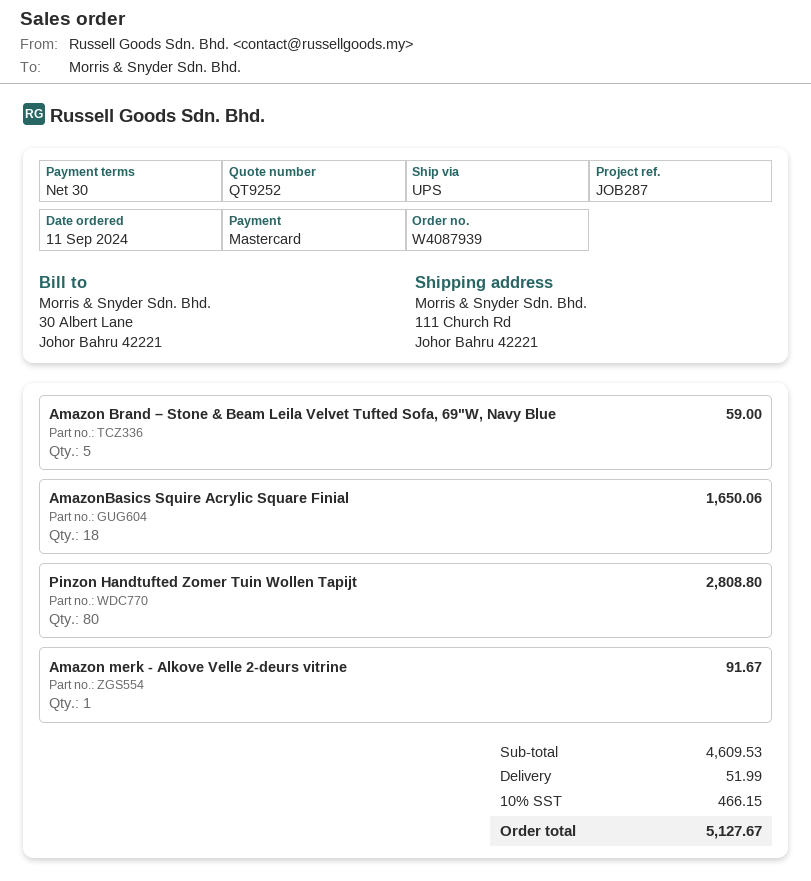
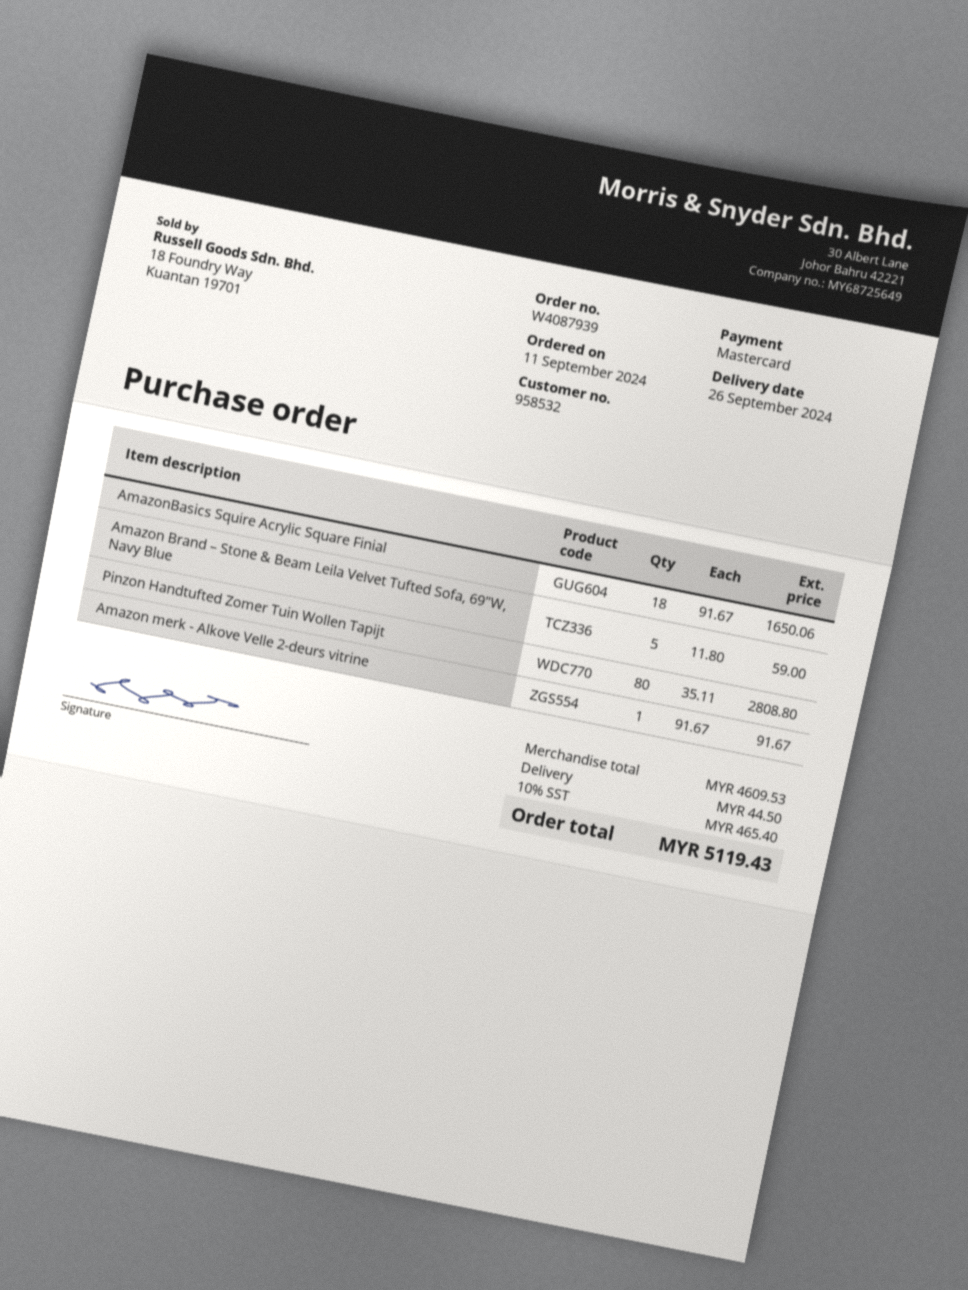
shipping: 51.99 -> 44.50
tax: 10% = 466.15 -> 10% = 465.40
total: 5127.67 -> 5119.43

